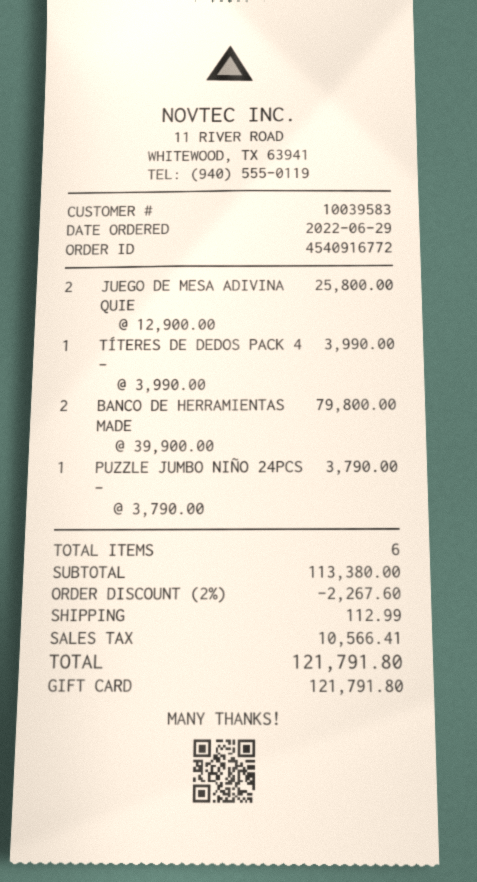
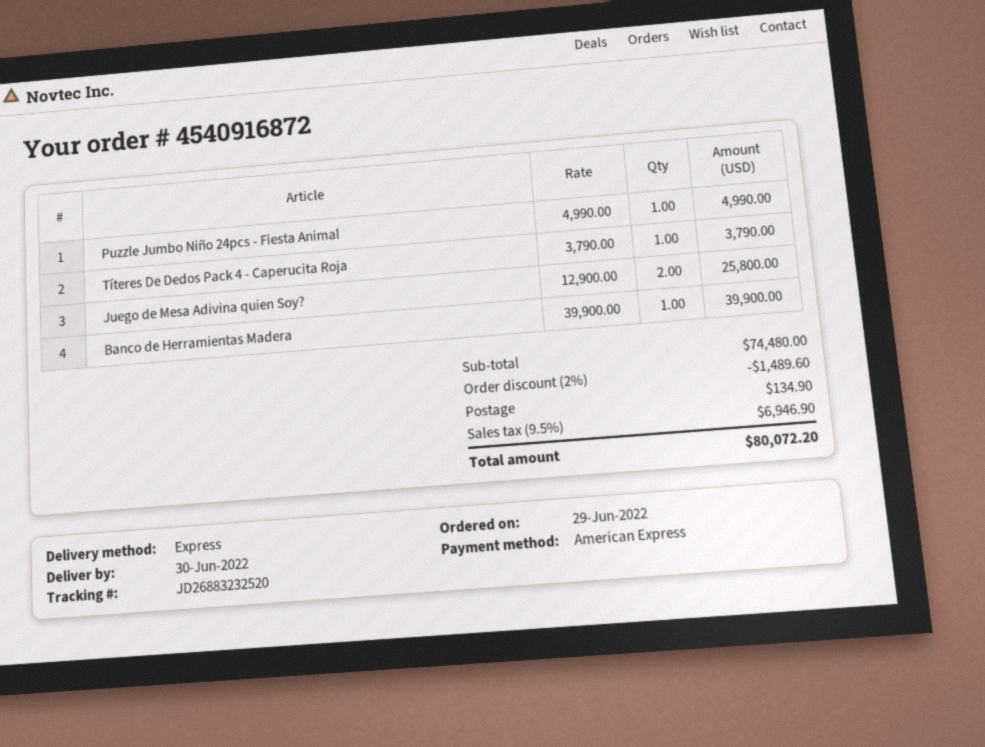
order number: 4540916772 -> 4540916872
payment method: gift card -> American Express
TÍTERES DE DEDOS PACK 4 -: 1 x 3990.00 = 3990.00 -> 1 x 3790.00 = 3790.00
BANCO DE HERRAMIENTAS MADE: 2 x 39900.00 = 79800.00 -> 1 x 39900.00 = 39900.00
PUZZLE JUMBO NIÑO 24PCS -: 1 x 3790.00 = 3790.00 -> 1 x 4990.00 = 4990.00
subtotal: 113380.00 -> 74480.00
discount: 2% = 2267.60 -> 2% = 1489.60
shipping: 112.99 -> 134.90
tax: 10566.41 -> 6946.90
total: 121791.80 -> 80072.20

